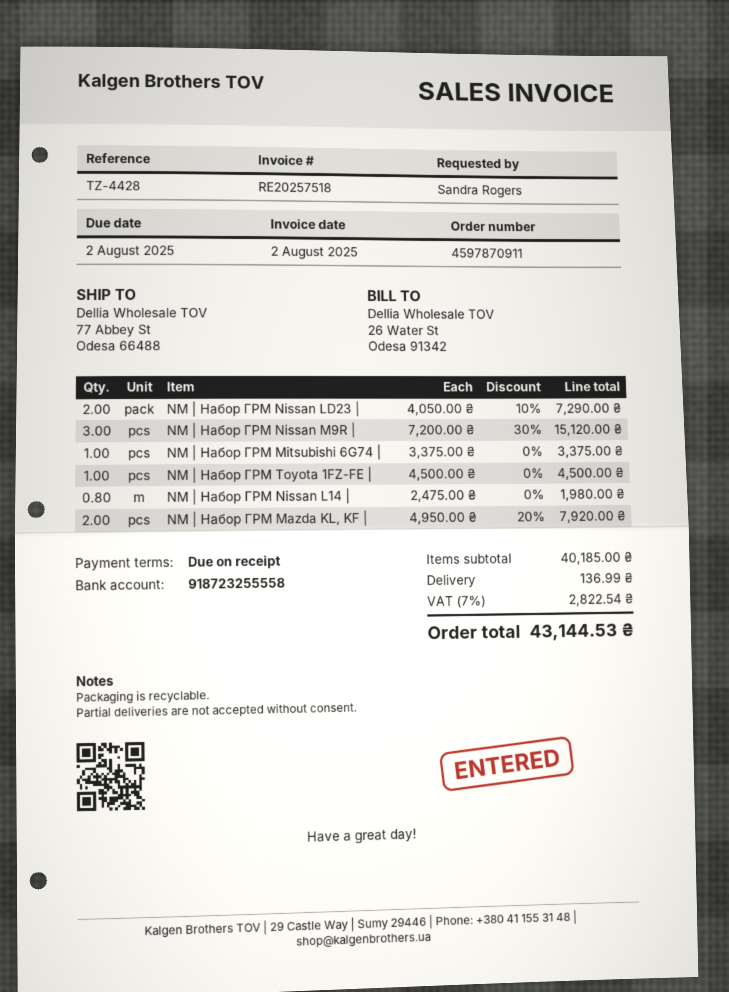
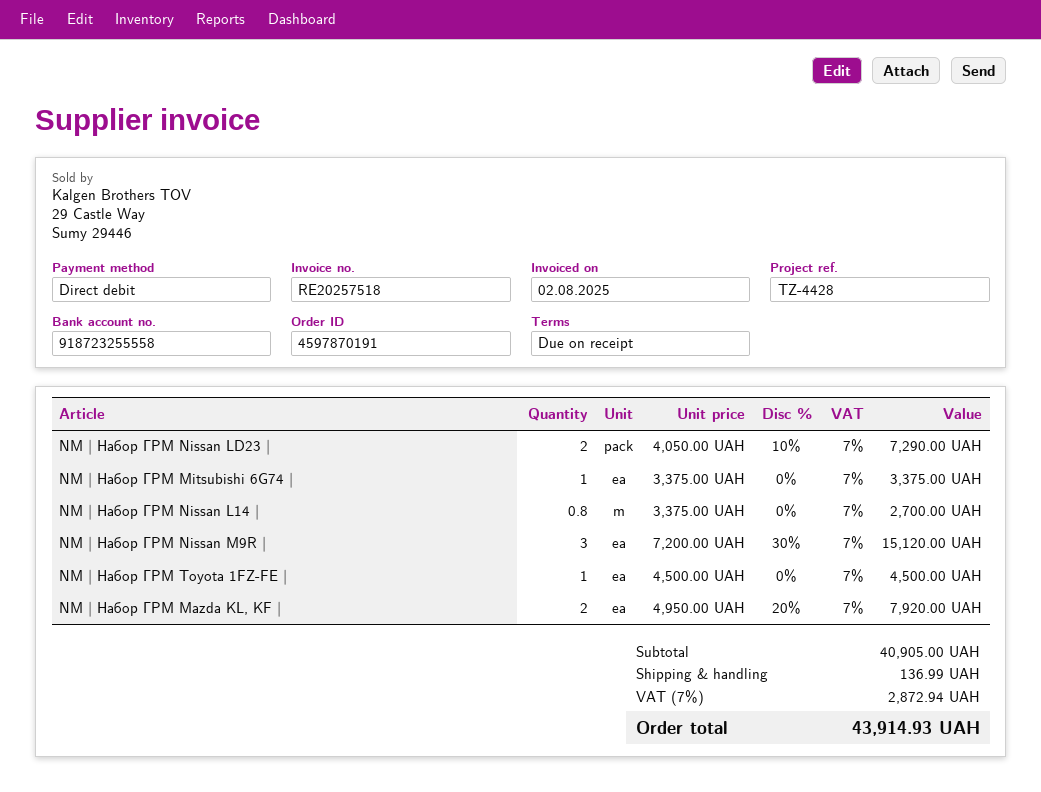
order number: 4597870911 -> 4597870191
NM | Набор ГРМ Nissan L14 |: 0.8 x 2475.00 = 1980.00 -> 0.8 x 3375.00 = 2700.00
subtotal: 40185.00 -> 40905.00
tax: 7% = 2822.54 -> 7% = 2872.94
total: 43144.53 -> 43914.93

